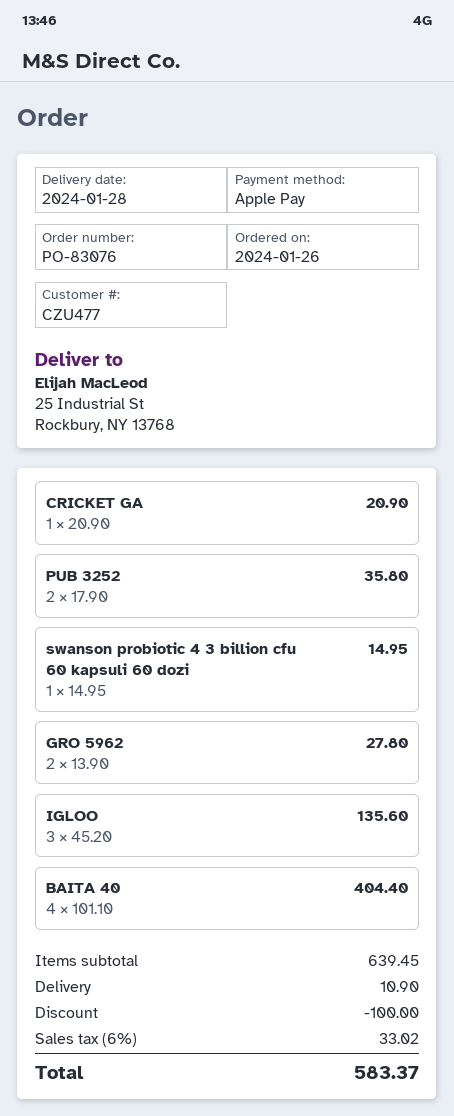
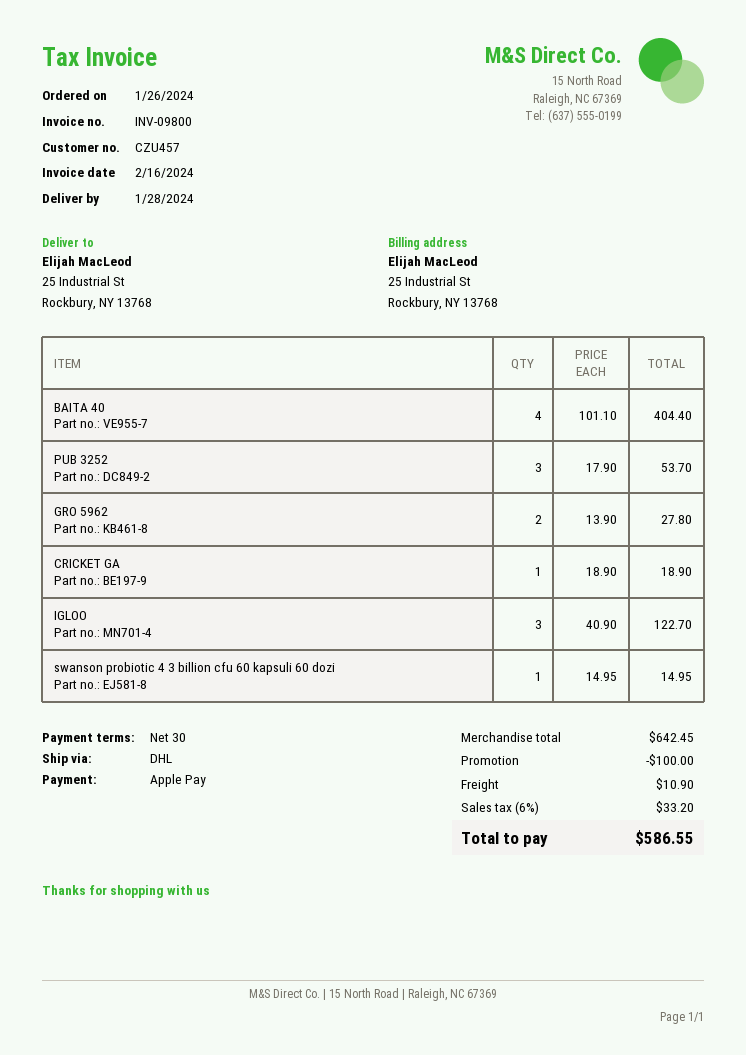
customer number: CZU477 -> CZU457
CRICKET GA: 1 x 20.90 = 20.90 -> 1 x 18.90 = 18.90
PUB 3252: 2 x 17.90 = 35.80 -> 3 x 17.90 = 53.70
IGLOO: 3 x 45.20 = 135.60 -> 3 x 40.90 = 122.70
subtotal: 639.45 -> 642.45
tax: 6% = 33.02 -> 6% = 33.20
total: 583.37 -> 586.55

